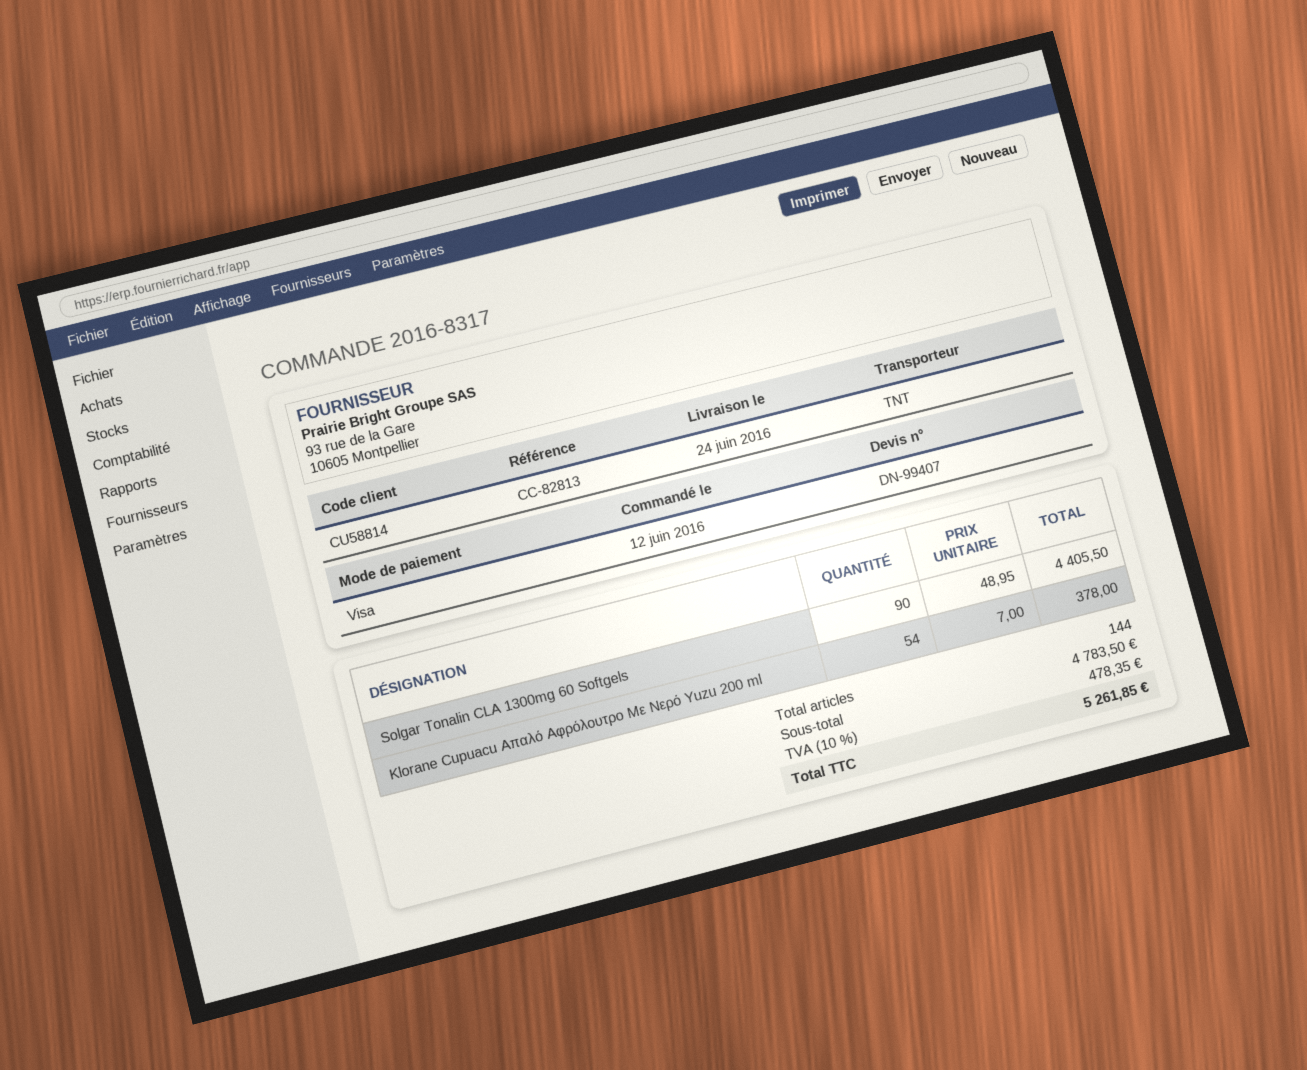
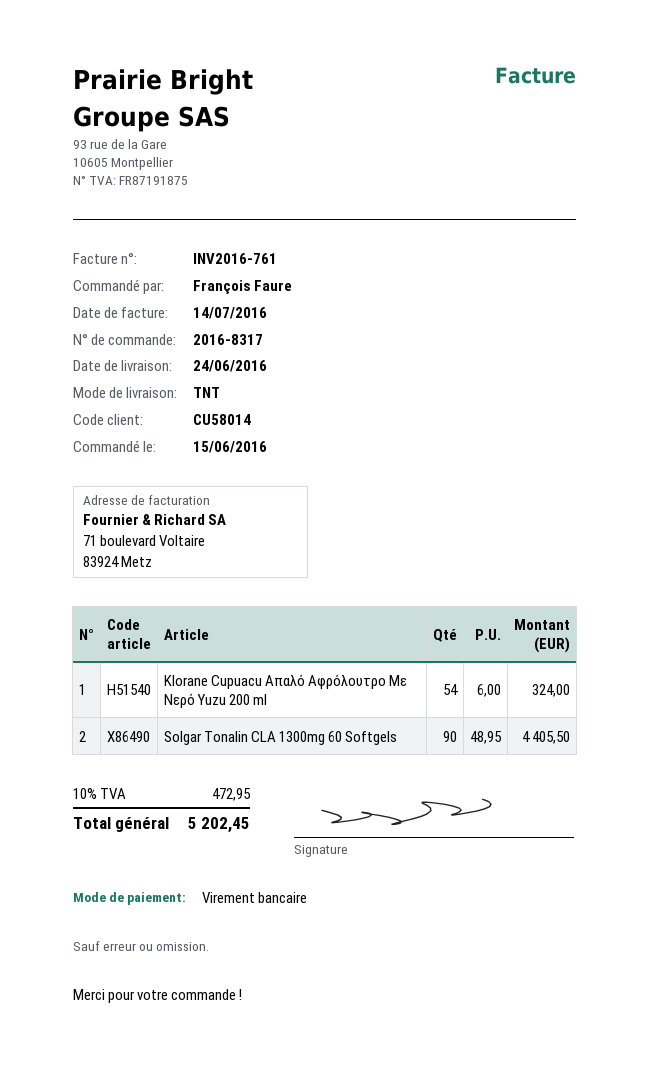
order date: 2016-06-12 -> 2016-06-15
customer number: CU58814 -> CU58014
payment method: Visa -> bank transfer
Klorane Cupuacu Απαλό Αφρόλουτρο Με Νερό Yuzu 200 ml: 54 x 7.00 = 378.00 -> 54 x 6.00 = 324.00
tax: 10% = 478.35 -> 10% = 472.95
total: 5261.85 -> 5202.45

